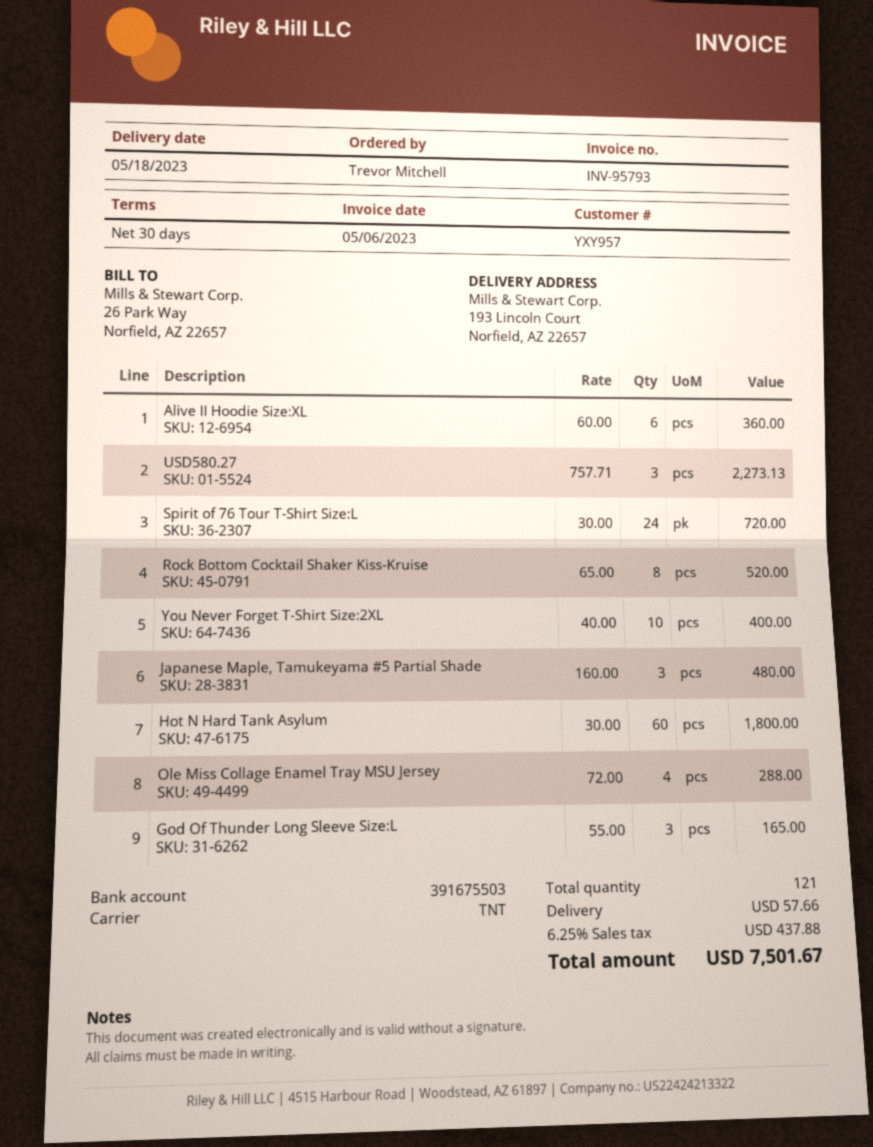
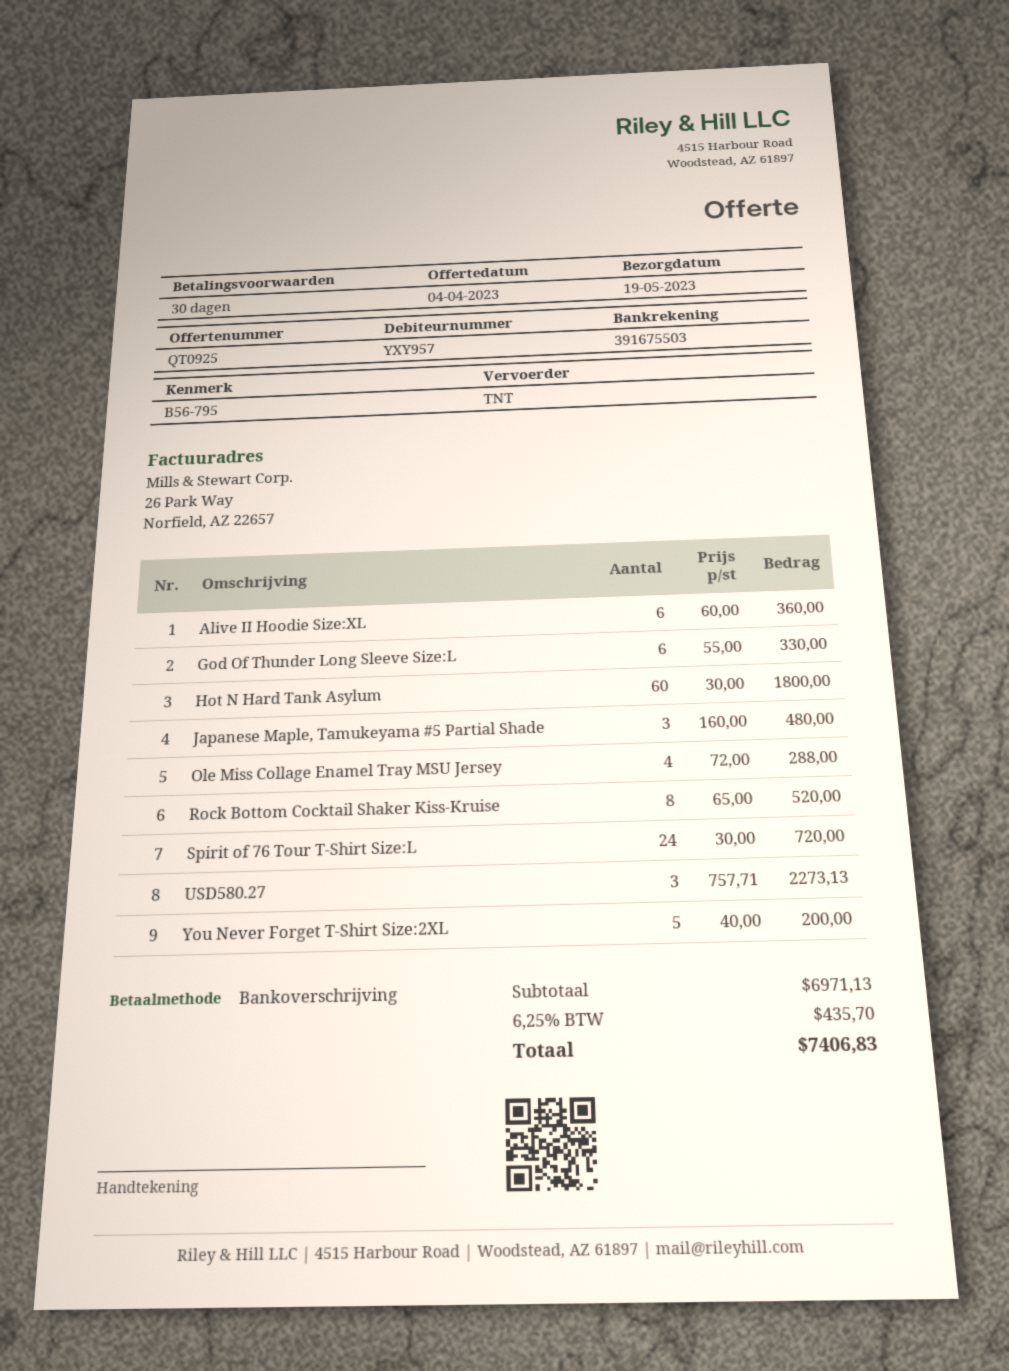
delivery date: 2023-05-18 -> 2023-05-19
You Never Forget T-Shirt Size:2XL: 10 x 40.00 = 400.00 -> 5 x 40.00 = 200.00
God Of Thunder Long Sleeve Size:L: 3 x 55.00 = 165.00 -> 6 x 55.00 = 330.00
shipping: 57.66 -> none
tax: 6.25% = 437.88 -> 6.25% = 435.70
total: 7501.67 -> 7406.83

